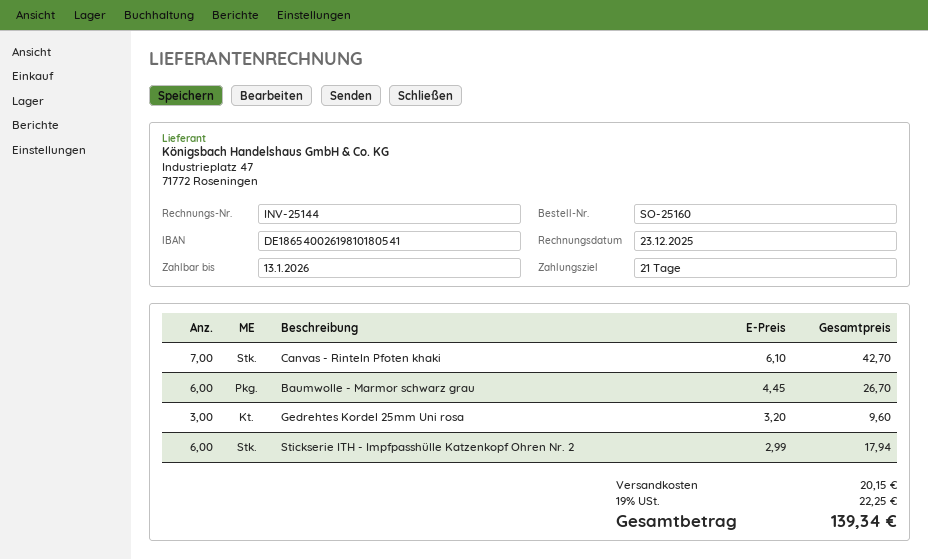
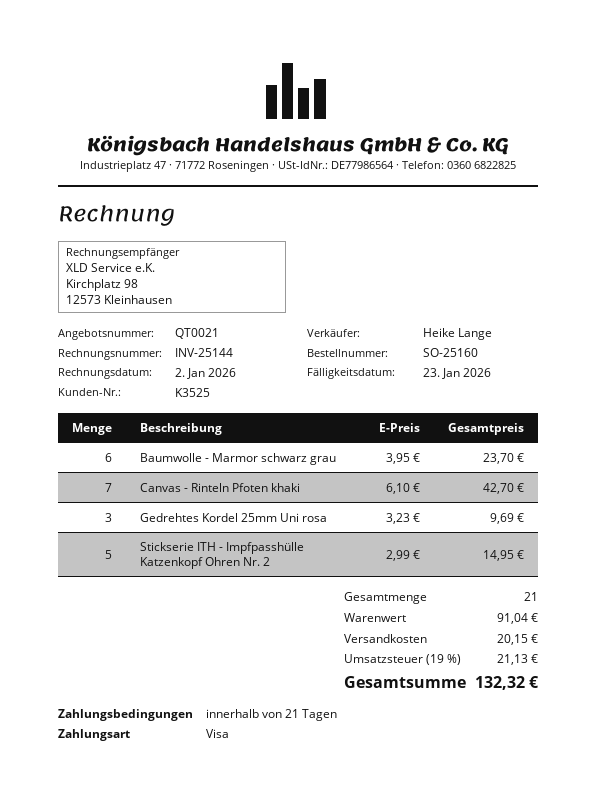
invoice date: 2025-12-23 -> 2026-01-02
due date: 2026-01-13 -> 2026-01-23
Baumwolle - Marmor schwarz grau: 6 x 4.45 = 26.70 -> 6 x 3.95 = 23.70
Gedrehtes Kordel 25mm Uni rosa: 3 x 3.20 = 9.60 -> 3 x 3.23 = 9.69
Stickserie ITH - Impfpasshülle Katzenkopf Ohren Nr. 2: 6 x 2.99 = 17.94 -> 5 x 2.99 = 14.95
tax: 19% = 22.25 -> 19% = 21.13
total: 139.34 -> 132.32

